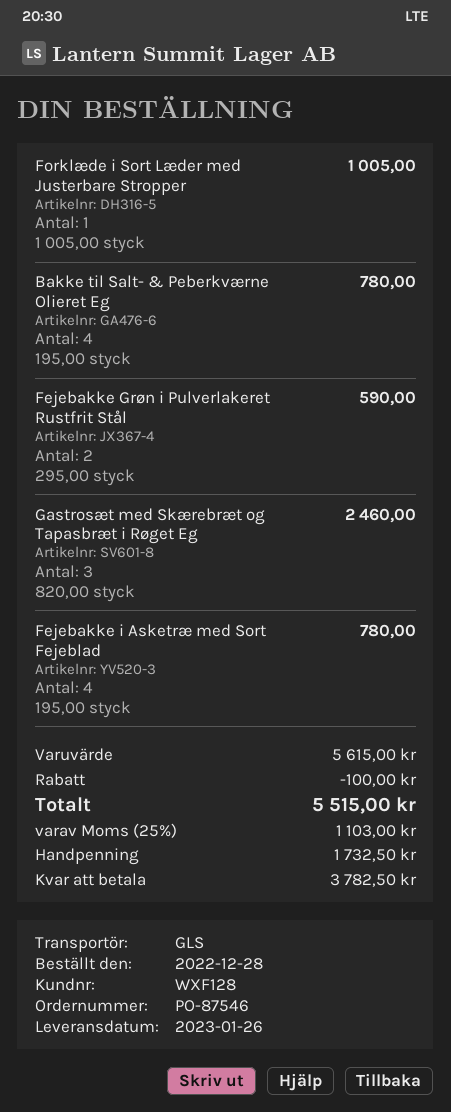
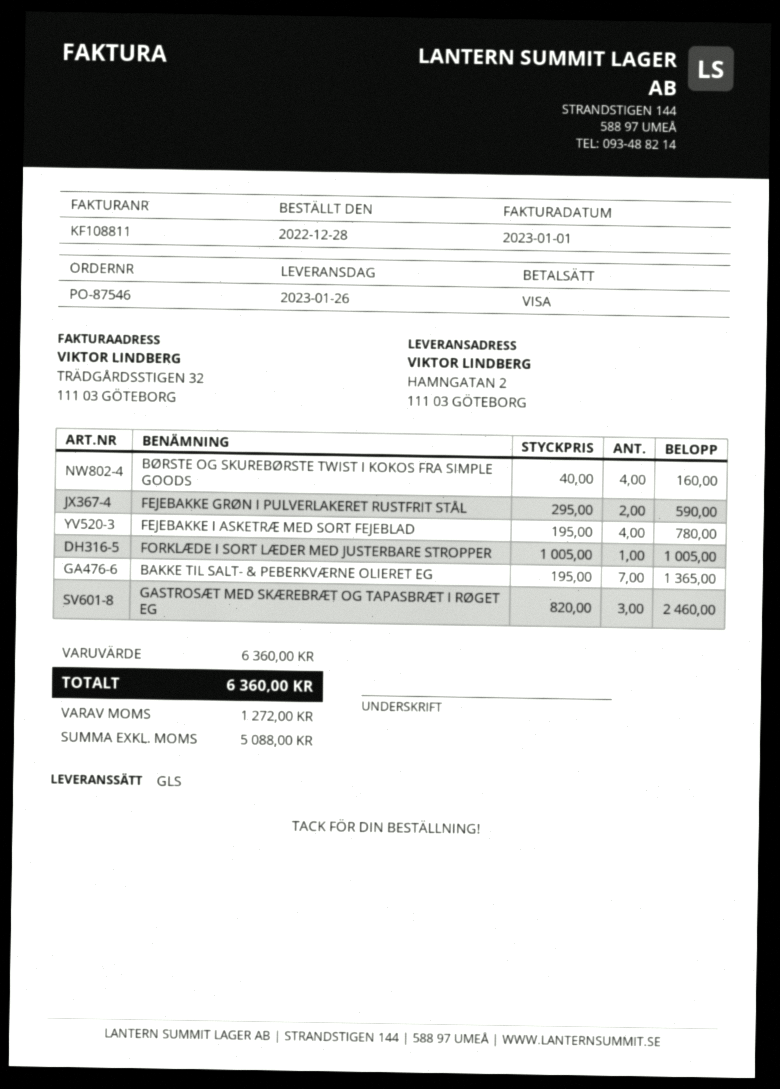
Bakke til Salt- & Peberkværne Olieret Eg: 4 x 195.00 = 780.00 -> 7 x 195.00 = 1365.00
BØRSTE OG SKUREBØRSTE TWIST I KOKOS FRA SIMPLE GOODS: none -> 4 x 40.00 = 160.00
subtotal: 5615.00 -> 6360.00
discount: 100.00 -> none
tax: 1103.00 -> 1272.00
total: 5515.00 -> 6360.00

